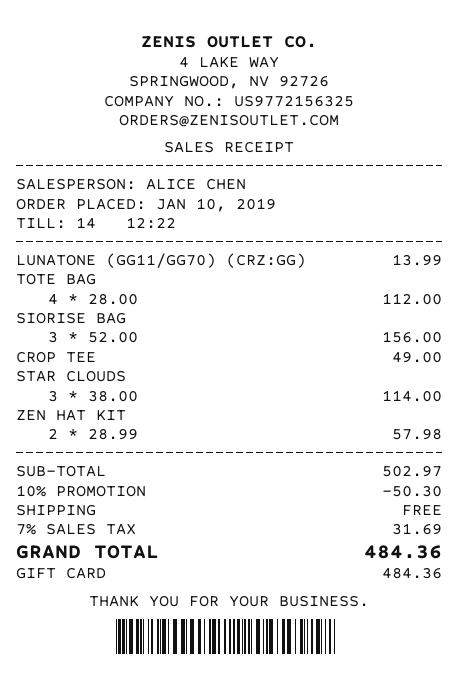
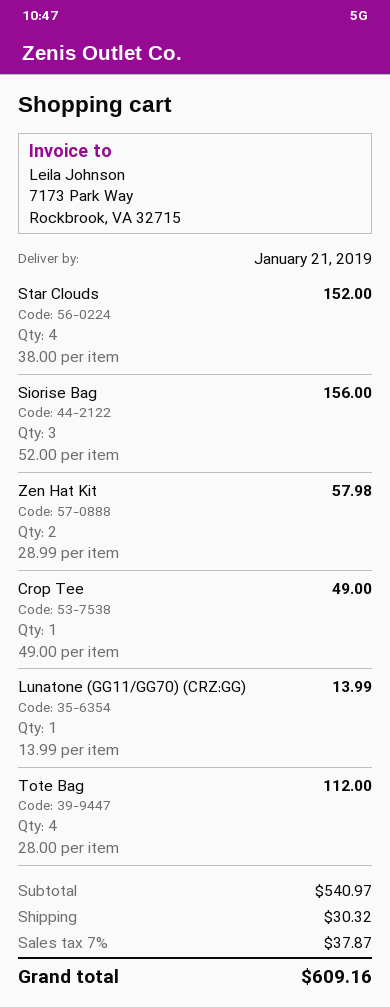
STAR CLOUDS: 3 x 38.00 = 114.00 -> 4 x 38.00 = 152.00
subtotal: 502.97 -> 540.97
discount: 10% = 50.30 -> none
shipping: 0.00 -> 30.32
tax: 7% = 31.69 -> 7% = 37.87
total: 484.36 -> 609.16

